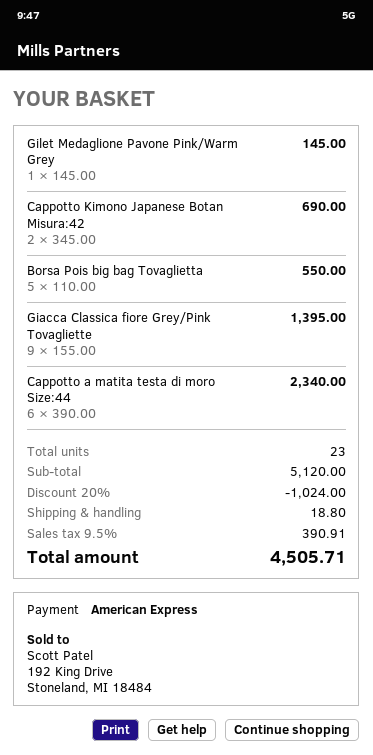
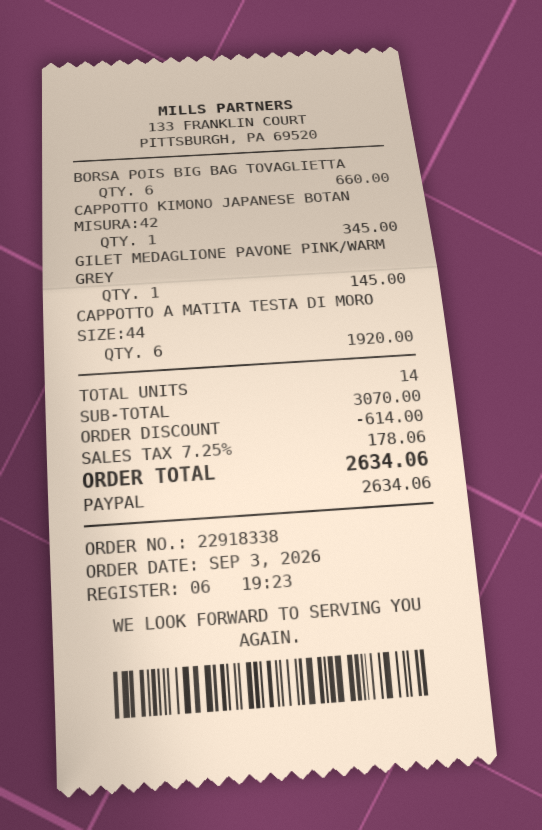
payment method: American Express -> PayPal
Cappotto Kimono Japanese Botan Misura:42: 2 for 690.00 -> 1 for 345.00
Borsa Pois big bag Tovaglietta: 5 for 550.00 -> 6 for 660.00
Giacca Classica fiore Grey/Pink Tovagliette: 9 for 1395.00 -> none
Cappotto a matita testa di moro Size:44: 6 for 2340.00 -> 6 for 1920.00
total quantity: 23 -> 14
subtotal: 5120.00 -> 3070.00
discount: 1024.00 -> 614.00
shipping: 18.80 -> none
tax: 9.5% = 390.91 -> 7.25% = 178.06
total: 4505.71 -> 2634.06

